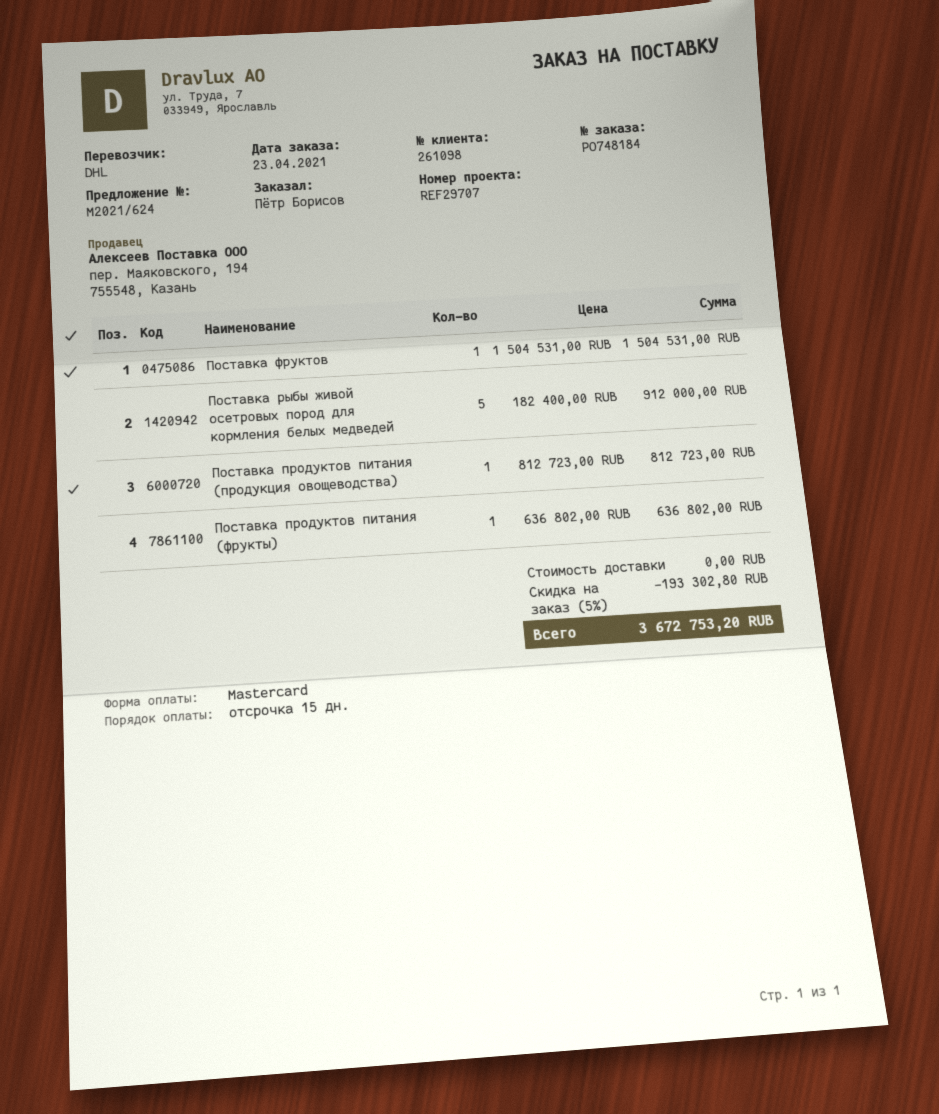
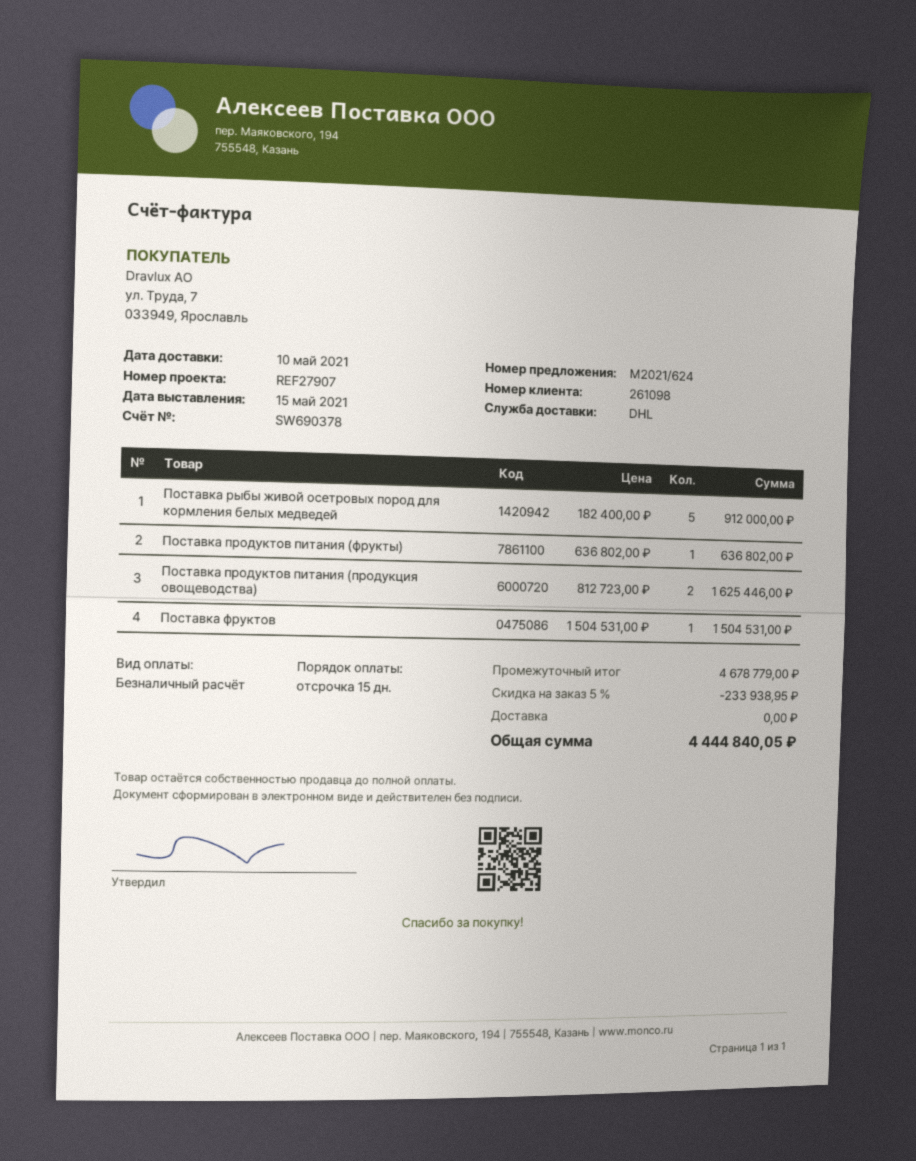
reference: REF29707 -> REF27907
payment method: Mastercard -> bank transfer
Поставка продуктов питания (продукция овощеводства): 1 x 812723.00 = 812723.00 -> 2 x 812723.00 = 1625446.00
discount: 5% = 193302.80 -> 5% = 233938.95
total: 3672753.20 -> 4444840.05

